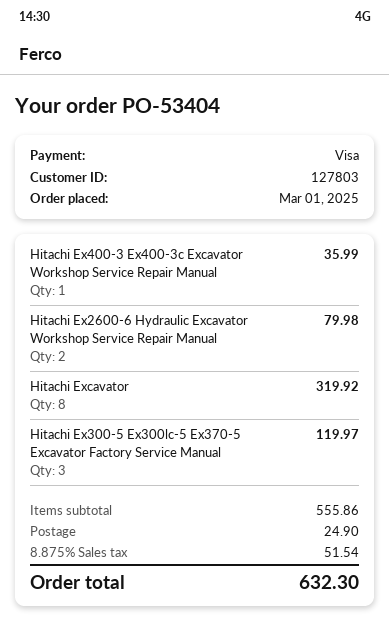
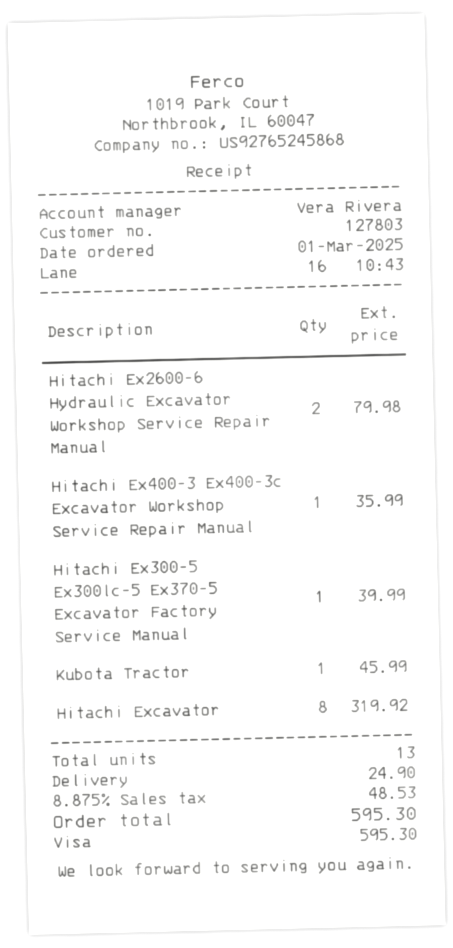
Hitachi Ex300-5 Ex300lc-5 Ex370-5 Excavator Factory Service Manual: 3 for 119.97 -> 1 for 39.99
Kubota Tractor: none -> 1 for 45.99
tax: 8.875% = 51.54 -> 8.875% = 48.53
total: 632.30 -> 595.30

